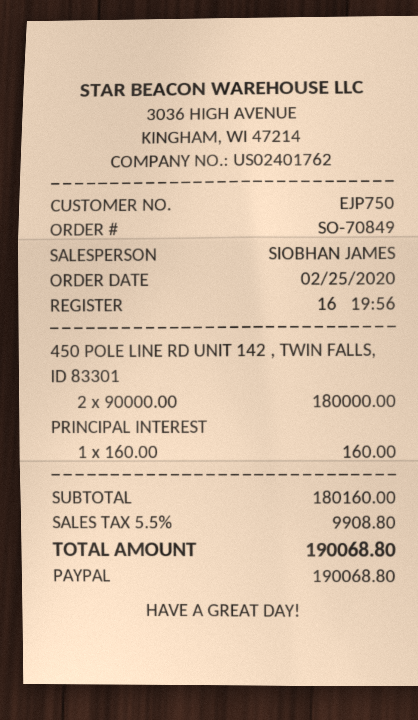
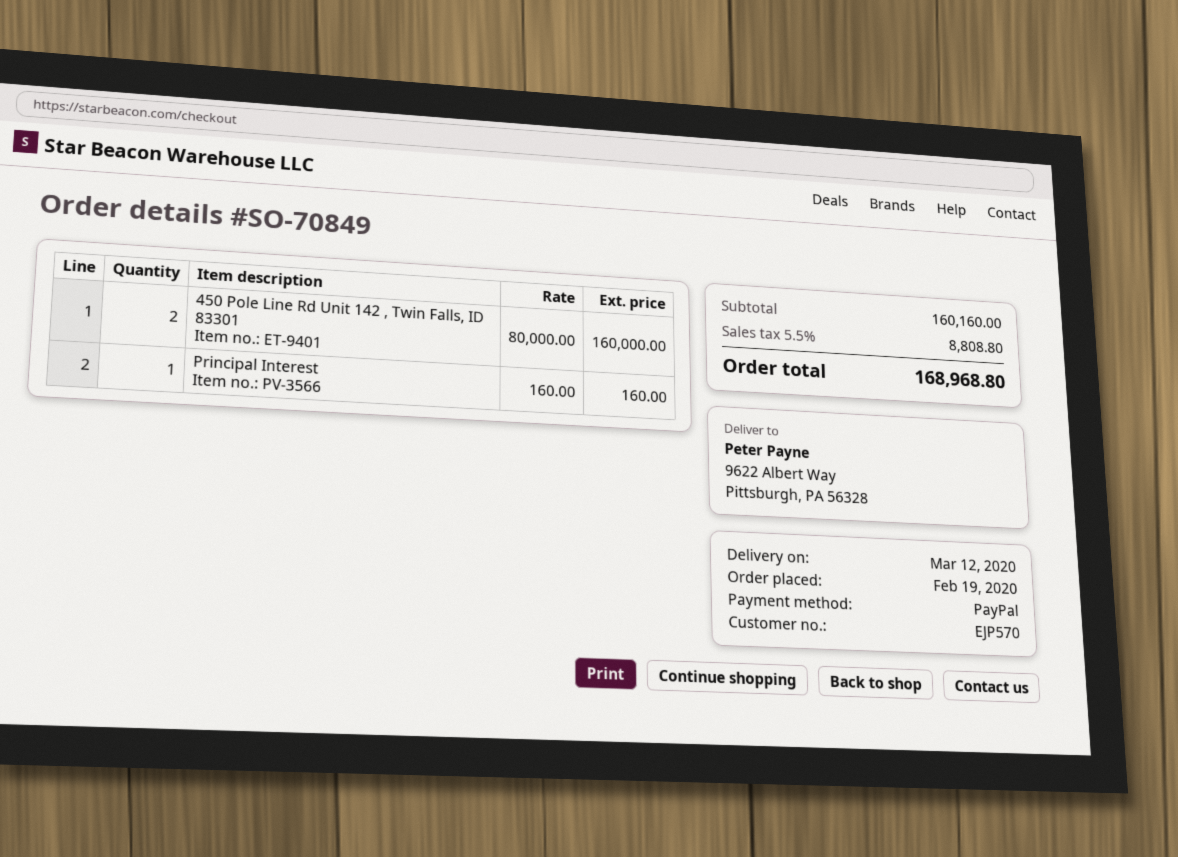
order date: 2020-02-25 -> 2020-02-19
customer number: EJP750 -> EJP570
450 POLE LINE RD UNIT 142 , TWIN FALLS, ID 83301: 2 x 90000.00 = 180000.00 -> 2 x 80000.00 = 160000.00
subtotal: 180160.00 -> 160160.00
tax: 5.5% = 9908.80 -> 5.5% = 8808.80
total: 190068.80 -> 168968.80

